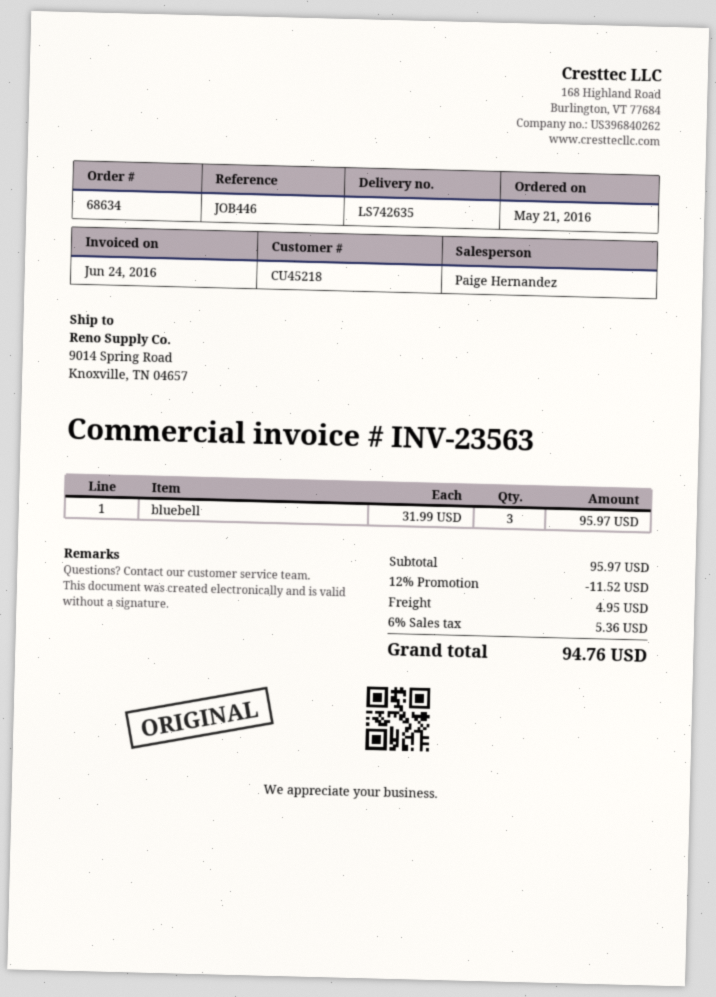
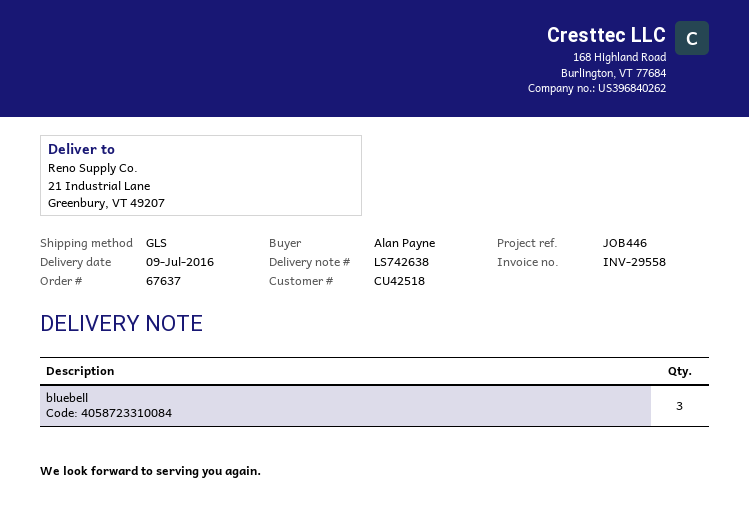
order number: 68634 -> 67637
delivery note number: LS742635 -> LS742638
invoice number: INV-23563 -> INV-29558
customer number: CU45218 -> CU42518
ship to: 9014 Spring Road, Knoxville, TN 04657 -> 21 Industrial Lane, Greenbury, VT 49207

